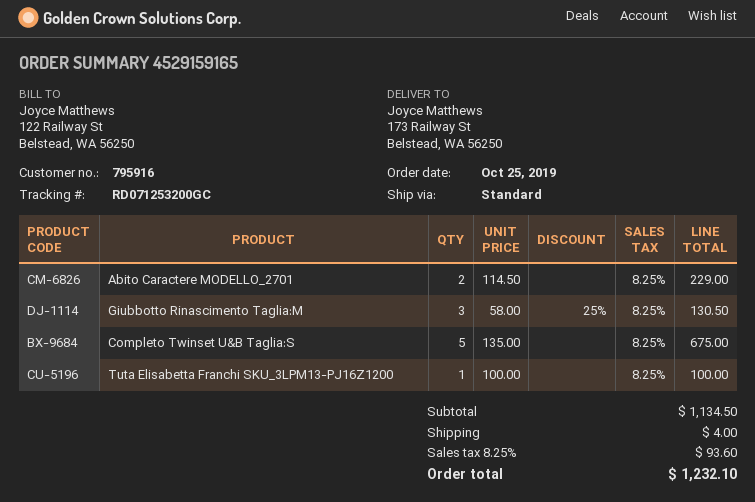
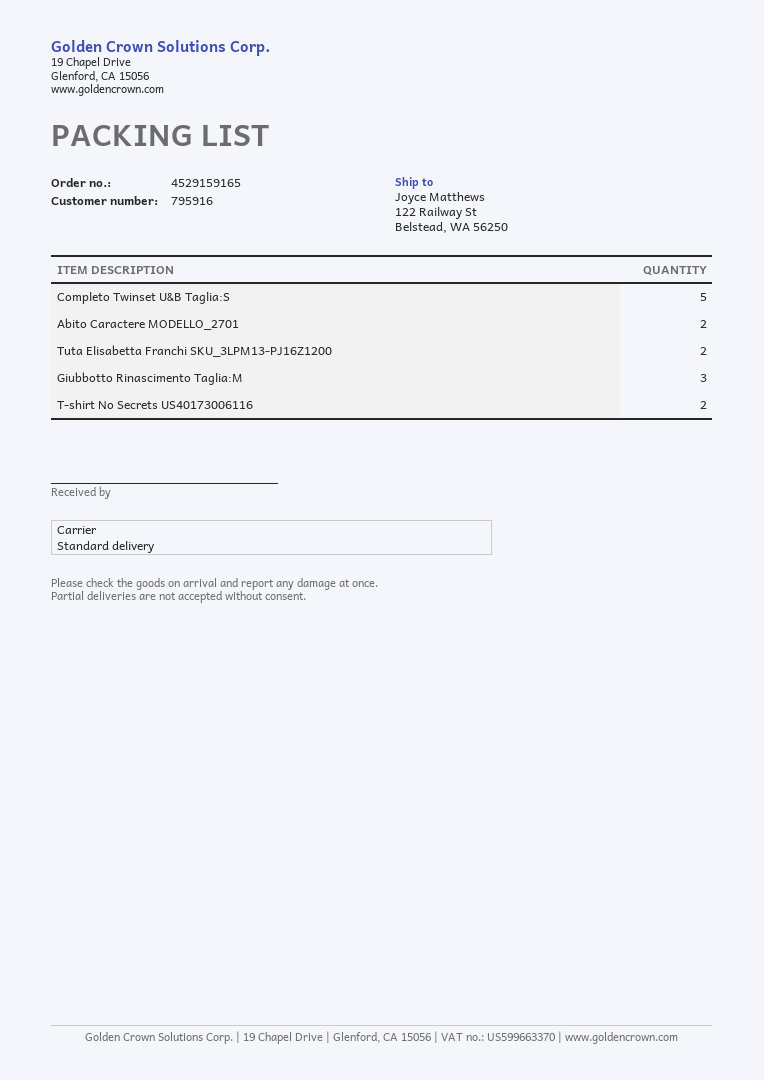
ship to: 173 Railway St, Belstead, WA 56250 -> 122 Railway St, Belstead, WA 56250
Tuta Elisabetta Franchi SKU_3LPM13-PJ16Z1200: 1 -> 2
T-shirt No Secrets US40173006116: none -> 2

